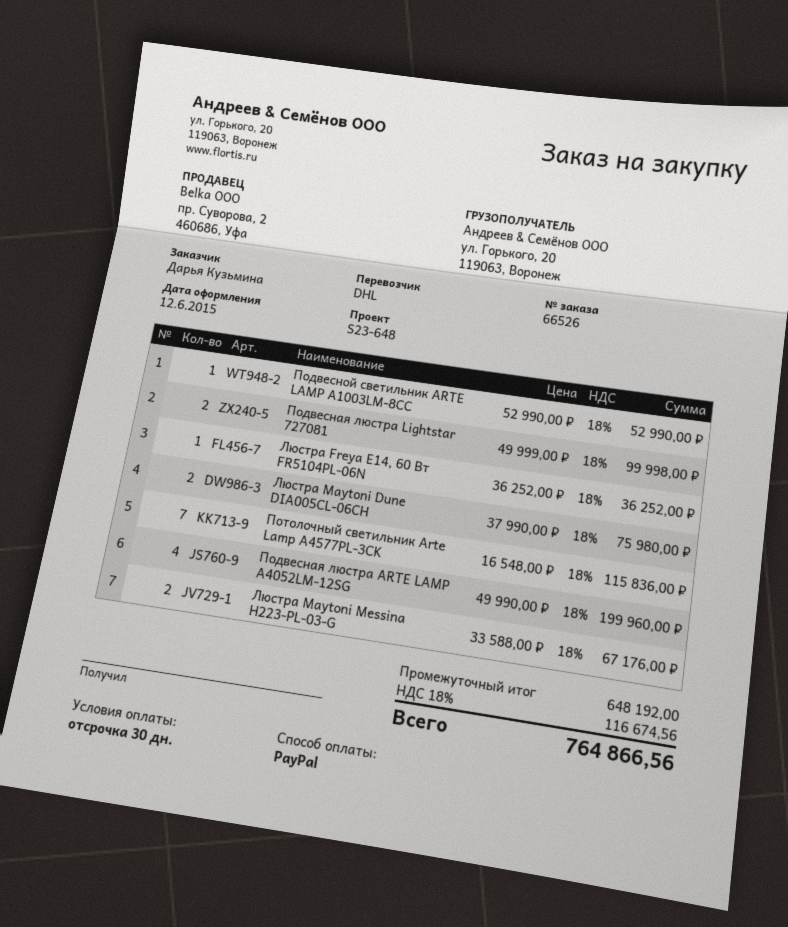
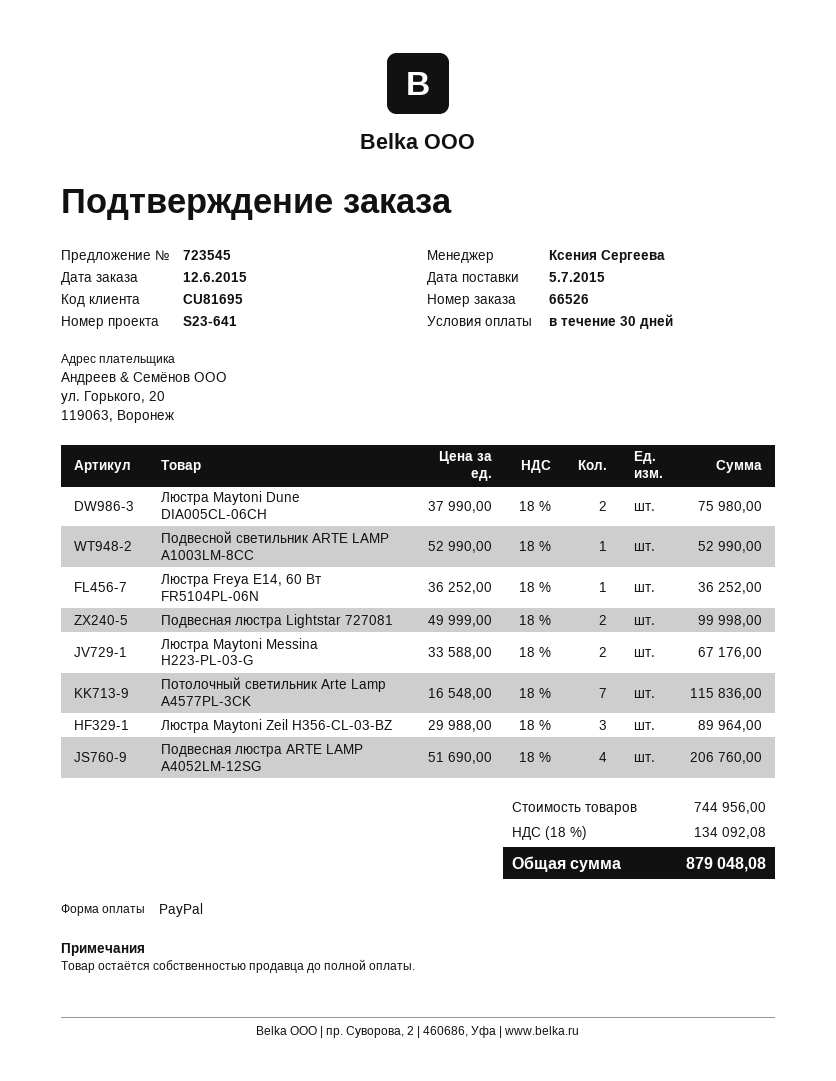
reference: S23-648 -> S23-641
Подвесная люстра ARTE LAMP A4052LM-12SG: 4 x 49990.00 = 199960.00 -> 4 x 51690.00 = 206760.00
Люстра Maytoni Zeil H356-CL-03-BZ: none -> 3 x 29988.00 = 89964.00
subtotal: 648192.00 -> 744956.00
tax: 18% = 116674.56 -> 18% = 134092.08
total: 764866.56 -> 879048.08

